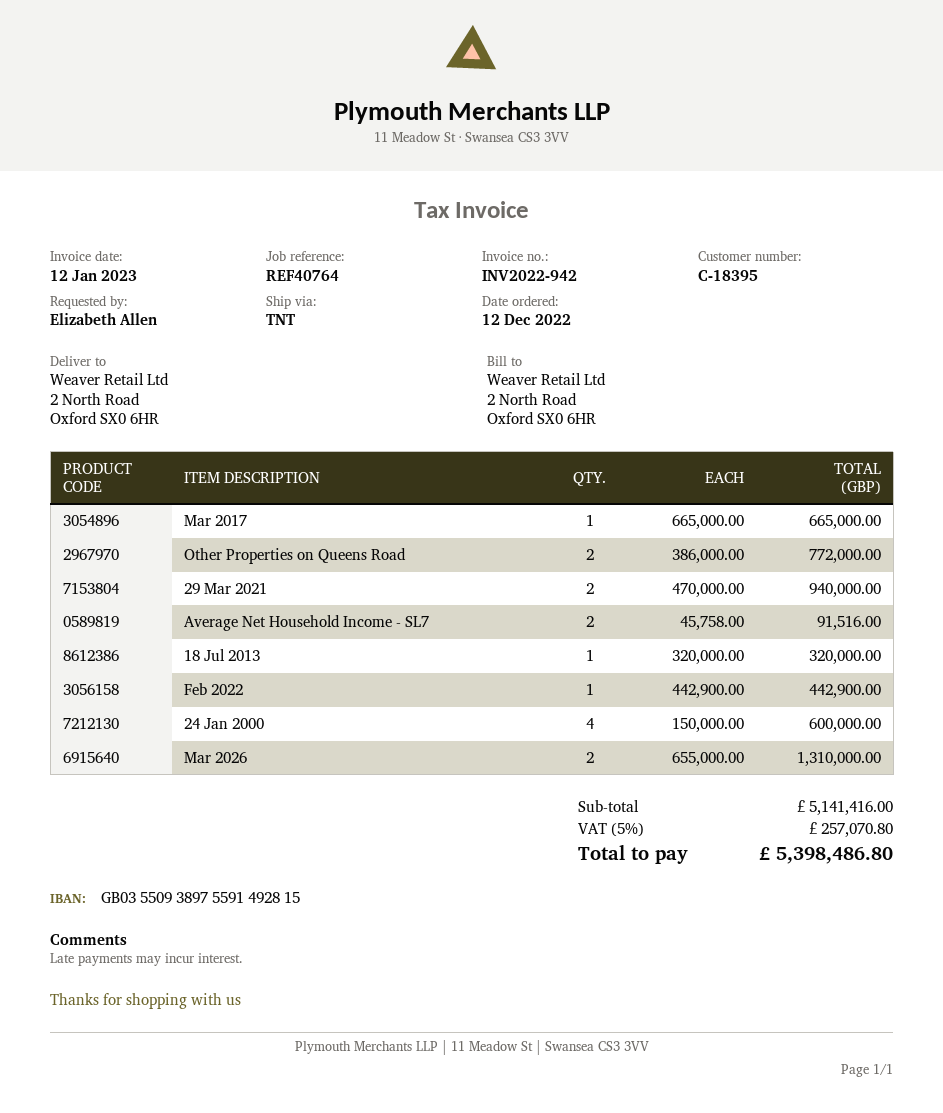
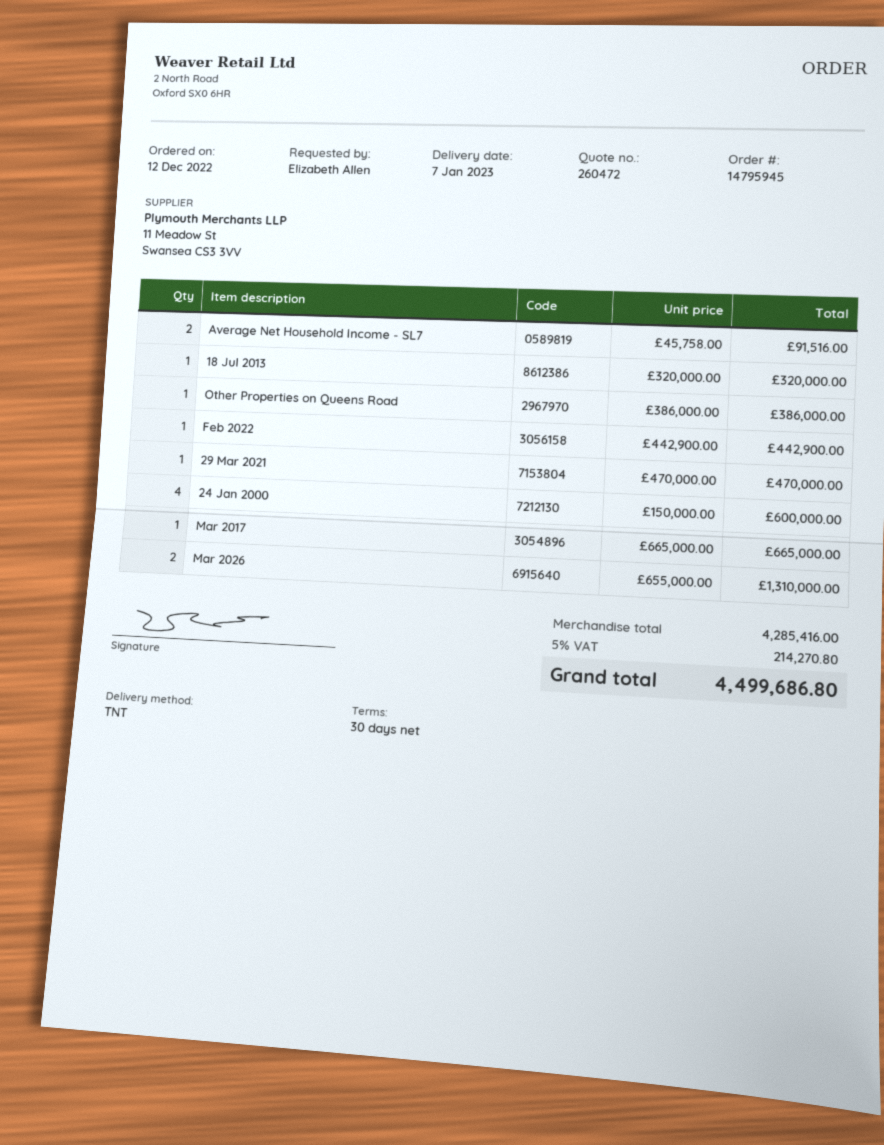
Other Properties on Queens Road: 2 x 386000.00 = 772000.00 -> 1 x 386000.00 = 386000.00
29 Mar 2021: 2 x 470000.00 = 940000.00 -> 1 x 470000.00 = 470000.00
subtotal: 5141416.00 -> 4285416.00
tax: 5% = 257070.80 -> 5% = 214270.80
total: 5398486.80 -> 4499686.80

